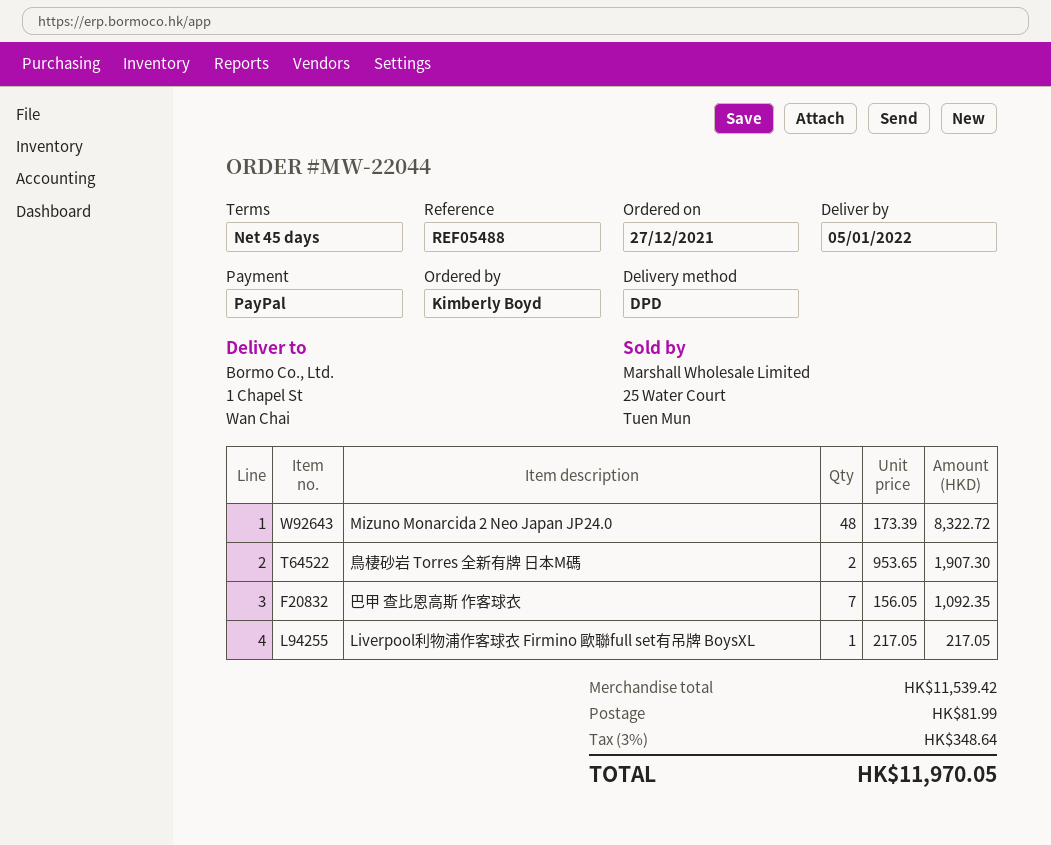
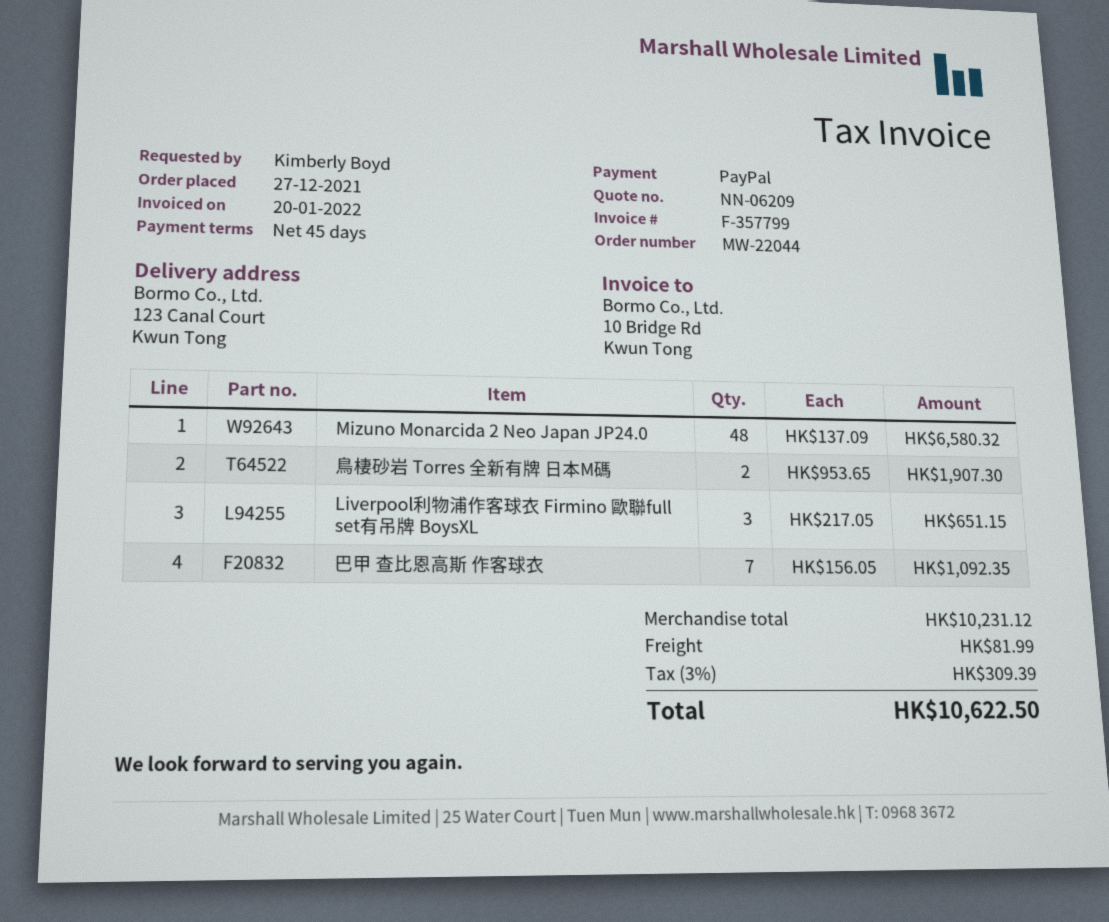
ship to: 1 Chapel St, Wan Chai -> 123 Canal Court, Kwun Tong
Mizuno Monarcida 2 Neo Japan JP24.0: 48 x 173.39 = 8322.72 -> 48 x 137.09 = 6580.32
Liverpool利物浦作客球衣 Firmino 歐聯full set有吊牌 BoysXL: 1 x 217.05 = 217.05 -> 3 x 217.05 = 651.15
subtotal: 11539.42 -> 10231.12
tax: 3% = 348.64 -> 3% = 309.39
total: 11970.05 -> 10622.50

